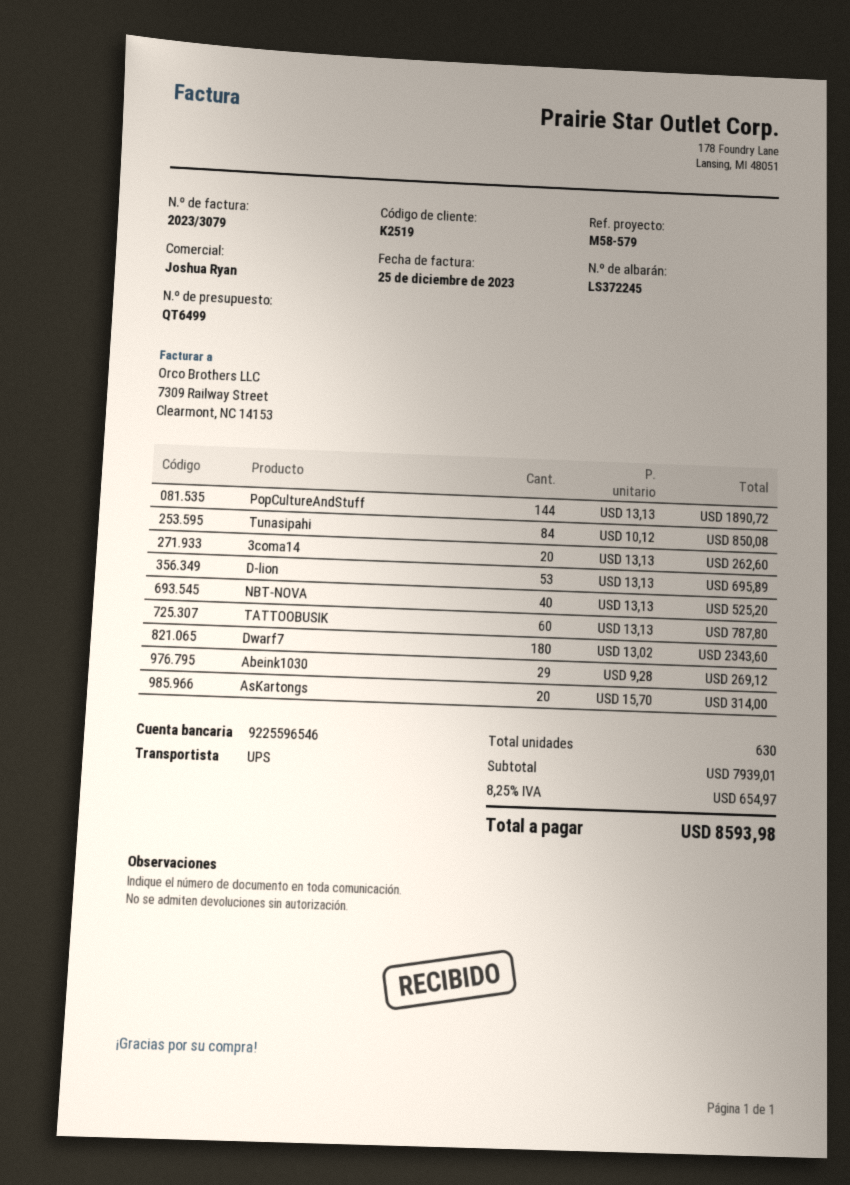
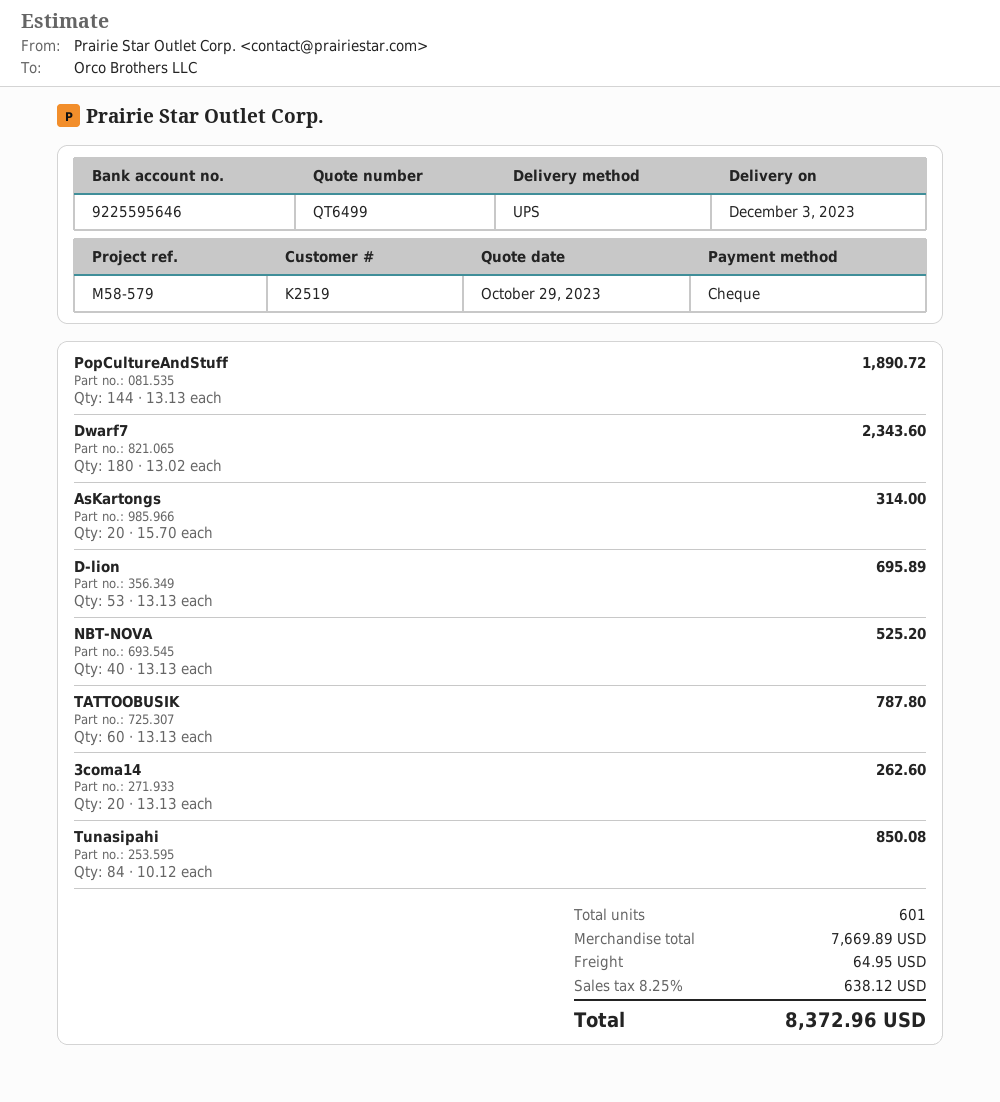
bank account: 9225596546 -> 9225595646
Abeink1030: 29 x 9.28 = 269.12 -> none
total quantity: 630 -> 601
subtotal: 7939.01 -> 7669.89
shipping: none -> 64.95
tax: 8.25% = 654.97 -> 8.25% = 638.12
total: 8593.98 -> 8372.96

